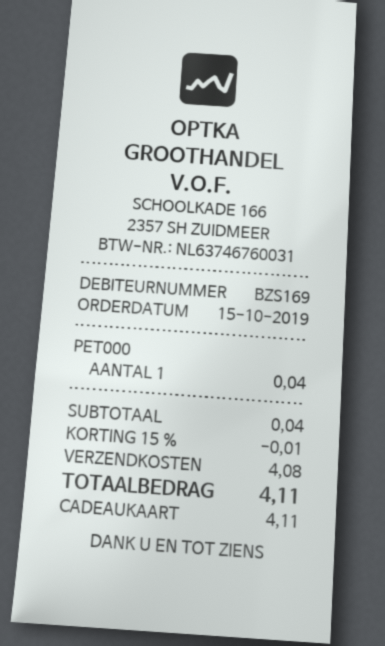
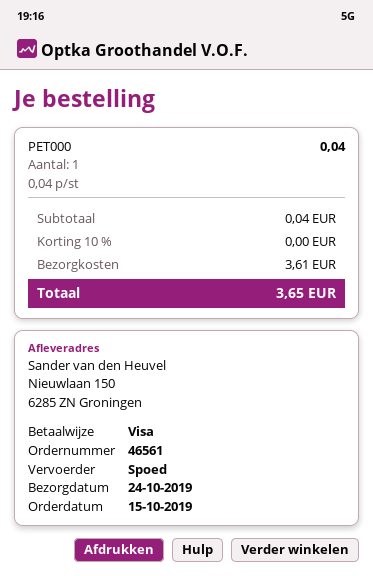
payment method: gift card -> Visa
discount: 15% = 0.01 -> 10% = 0.00
shipping: 4.08 -> 3.61
total: 4.11 -> 3.65

